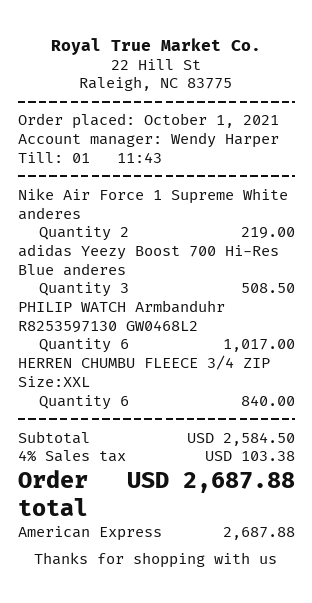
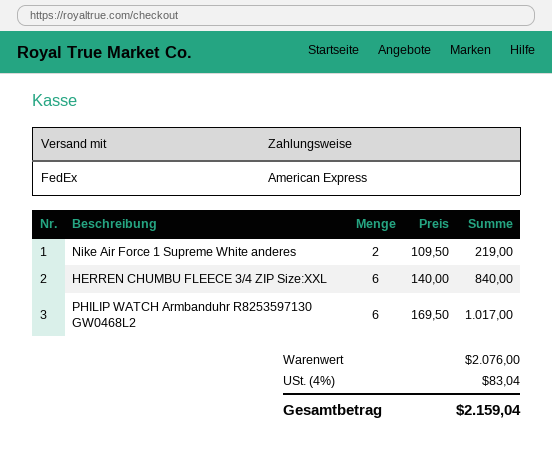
adidas Yeezy Boost 700 Hi-Res Blue anderes: 3 for 508.50 -> none
subtotal: 2584.50 -> 2076.00
tax: 4% = 103.38 -> 4% = 83.04
total: 2687.88 -> 2159.04

